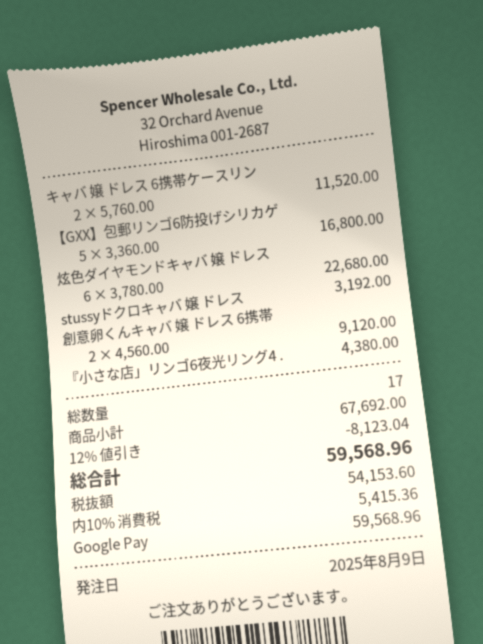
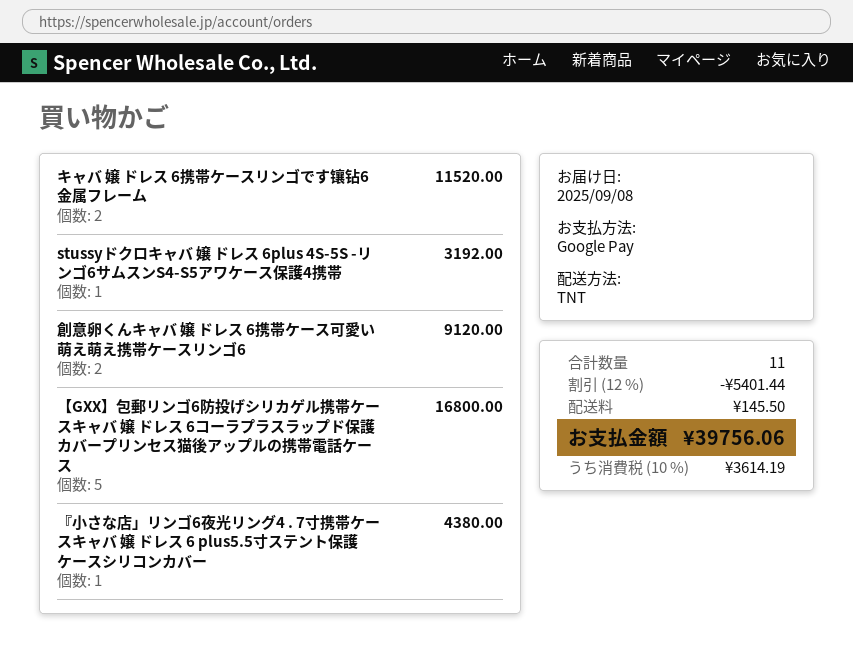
炫色ダイヤモンドキャバ 嬢 ドレス: 6 for 22680.00 -> none
total quantity: 17 -> 11
discount: 12% = 8123.04 -> 12% = 5401.44
shipping: none -> 145.50
tax: 10% = 5415.36 -> 10% = 3614.19
total: 59568.96 -> 39756.06

